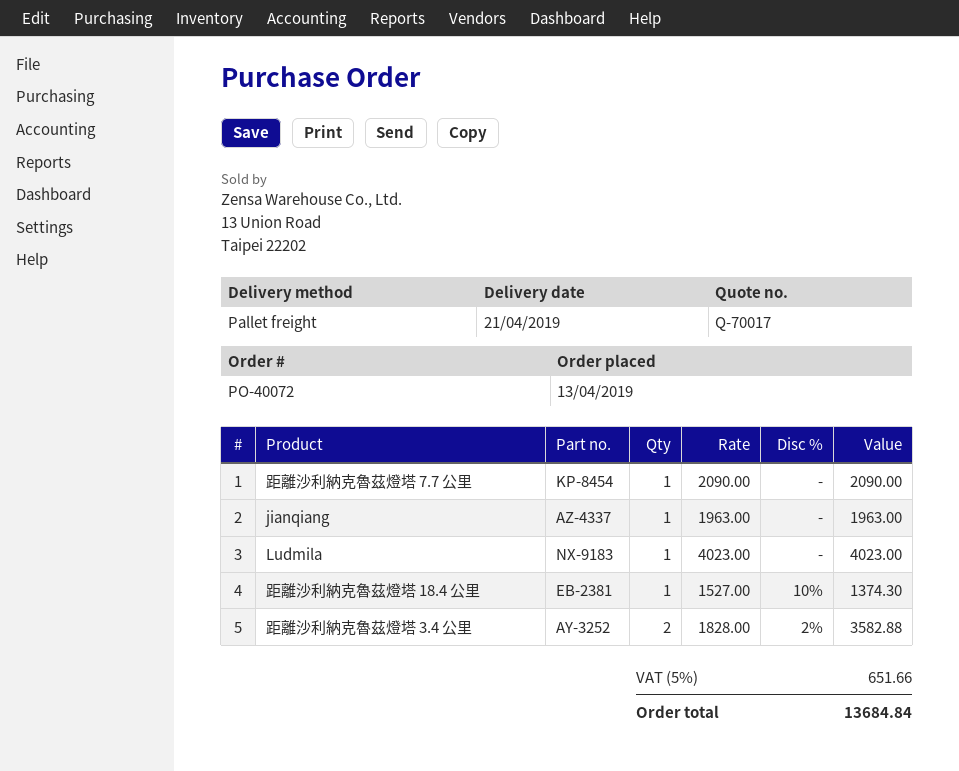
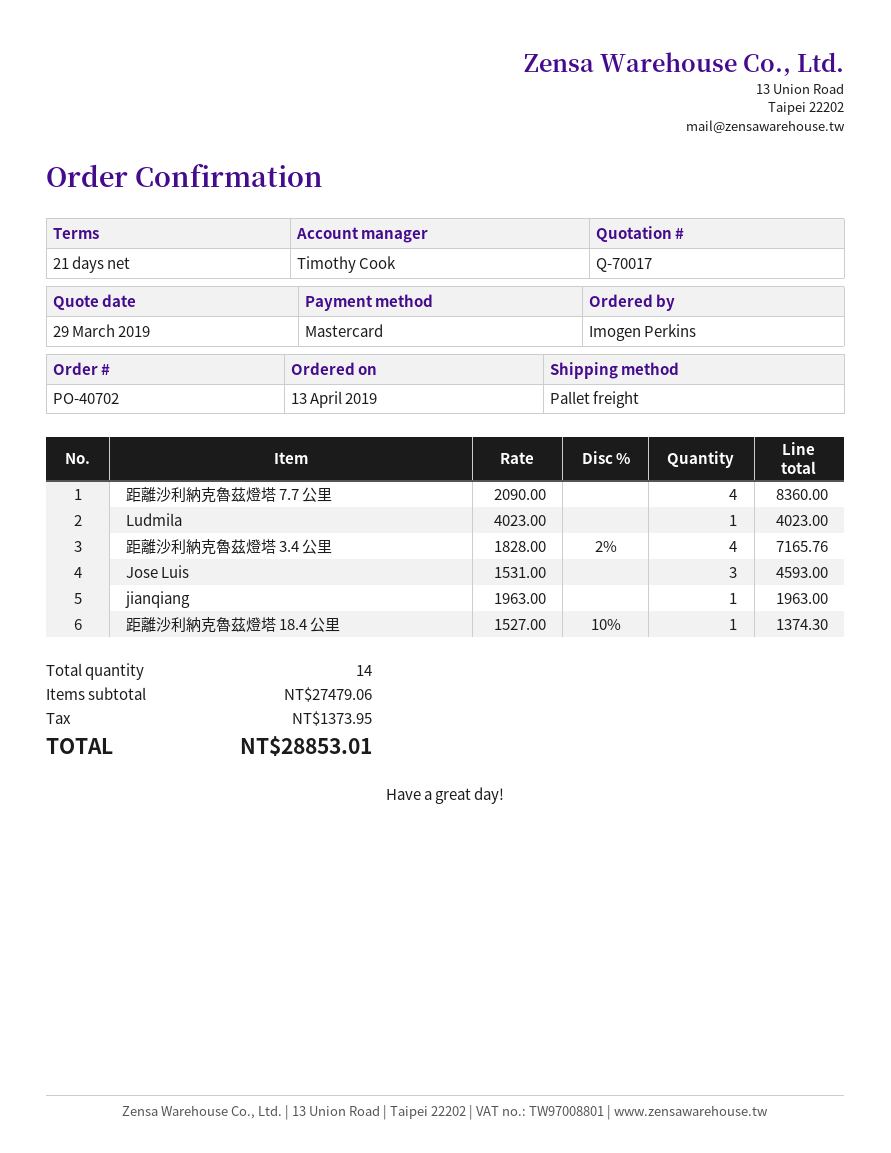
order number: PO-40072 -> PO-40702
距離沙利納克魯茲燈塔 7.7 公里: 1 x 2090.00 = 2090.00 -> 4 x 2090.00 = 8360.00
距離沙利納克魯茲燈塔 3.4 公里: 2 x 1828.00 - 2% = 3582.88 -> 4 x 1828.00 - 2% = 7165.76
Jose Luis: none -> 3 x 1531.00 = 4593.00
tax: 651.66 -> 1373.95
total: 13684.84 -> 28853.01

